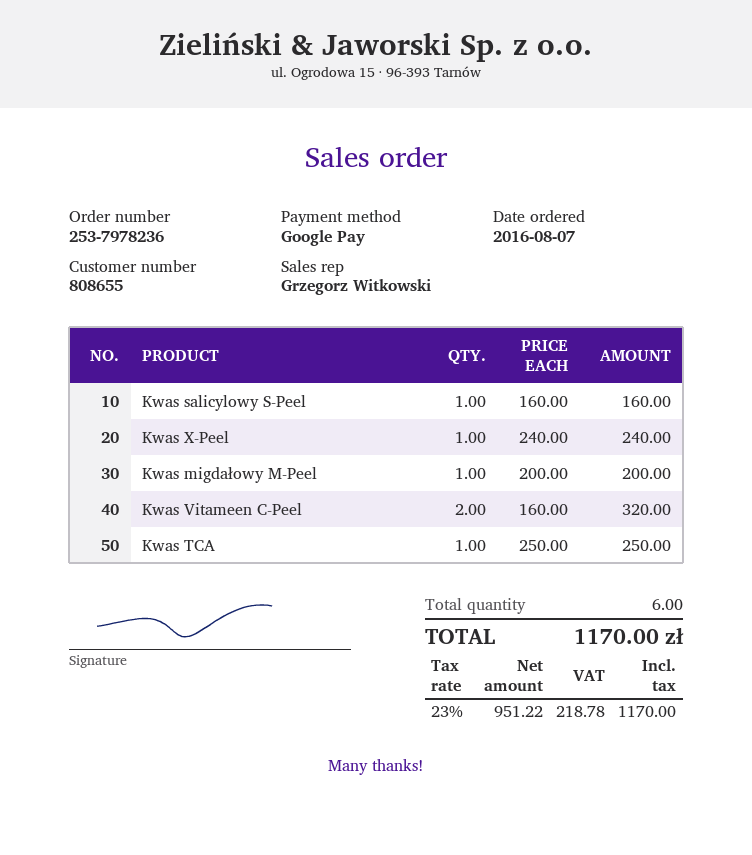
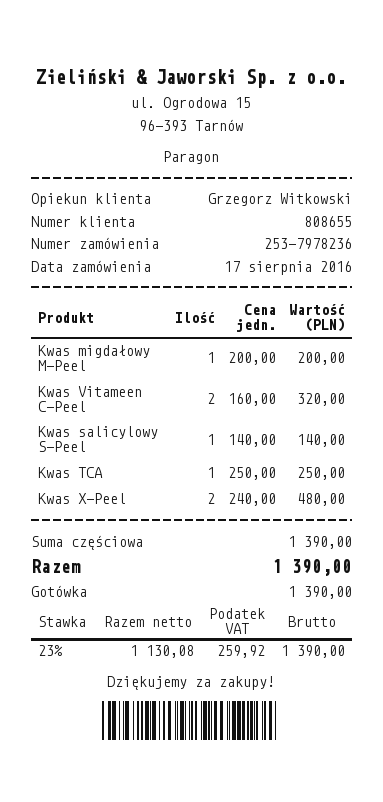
order date: 2016-08-07 -> 2016-08-17
payment method: Google Pay -> cash
Kwas salicylowy S-Peel: 1 x 160.00 = 160.00 -> 1 x 140.00 = 140.00
Kwas X-Peel: 1 x 240.00 = 240.00 -> 2 x 240.00 = 480.00
net: 951.22 -> 1130.08
tax: 23% = 218.78 -> 23% = 259.92
total: 1170.00 -> 1390.00

